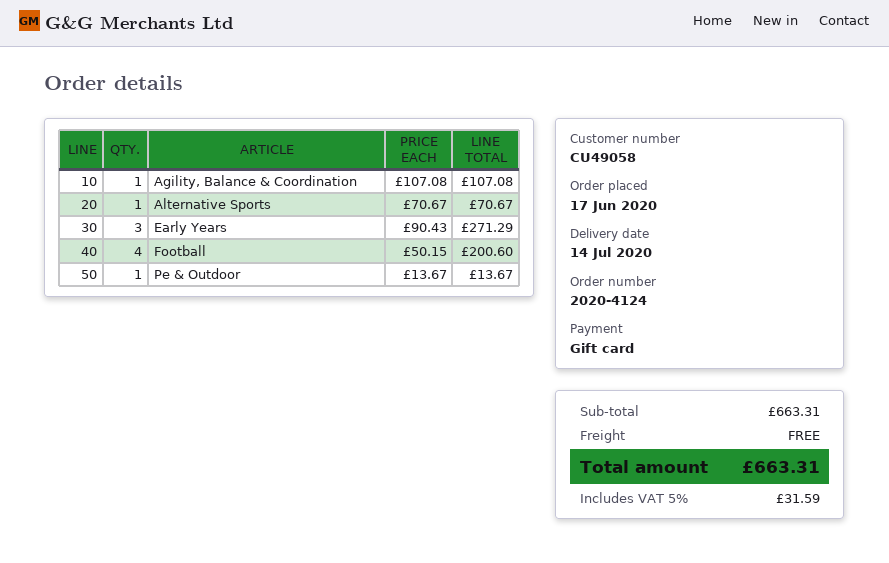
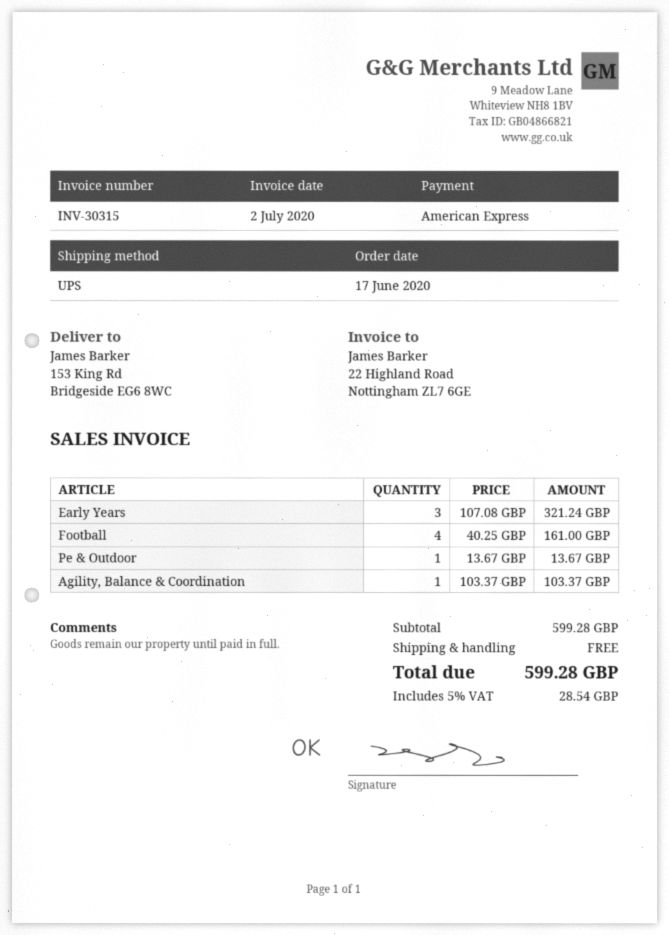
payment method: gift card -> American Express
Agility, Balance & Coordination: 1 x 107.08 = 107.08 -> 1 x 103.37 = 103.37
Alternative Sports: 1 x 70.67 = 70.67 -> none
Early Years: 3 x 90.43 = 271.29 -> 3 x 107.08 = 321.24
Football: 4 x 50.15 = 200.60 -> 4 x 40.25 = 161.00
subtotal: 663.31 -> 599.28
tax: 5% = 31.59 -> 5% = 28.54
total: 663.31 -> 599.28

